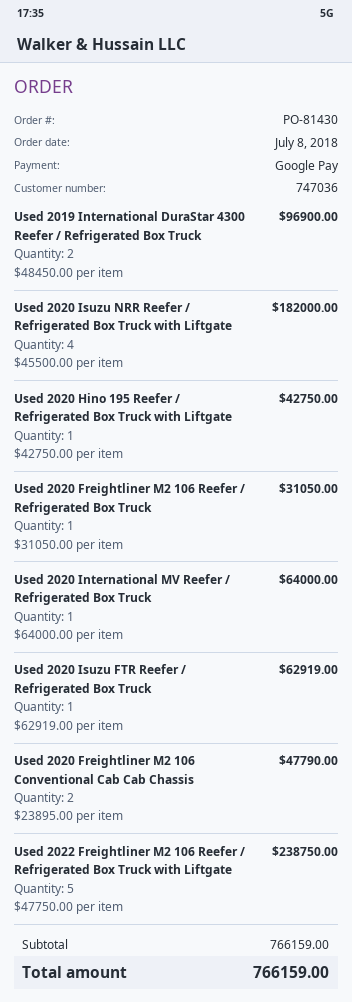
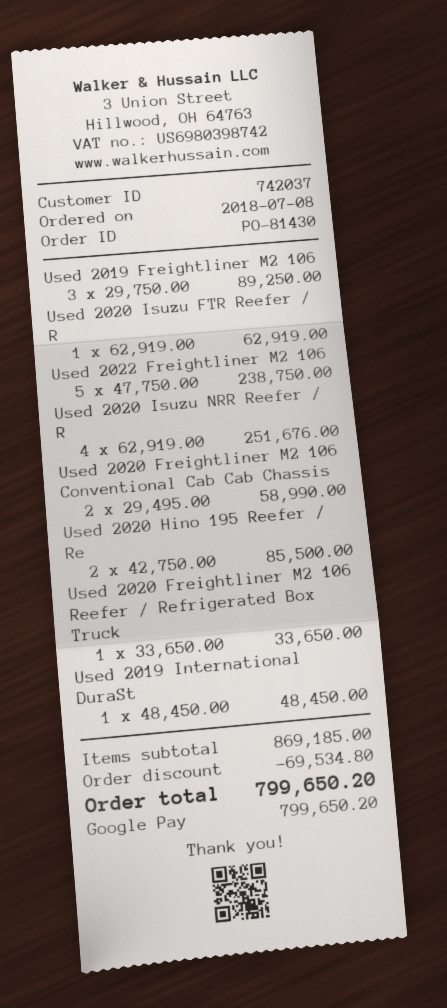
customer number: 747036 -> 742037
Used 2019 International DuraStar 4300 Reefer / Refrigerated Box Truck: 2 x 48450.00 = 96900.00 -> 1 x 48450.00 = 48450.00
Used 2020 Isuzu NRR Reefer / Refrigerated Box Truck with Liftgate: 4 x 45500.00 = 182000.00 -> 4 x 62919.00 = 251676.00
Used 2020 Hino 195 Reefer / Refrigerated Box Truck with Liftgate: 1 x 42750.00 = 42750.00 -> 2 x 42750.00 = 85500.00
Used 2020 Freightliner M2 106 Reefer / Refrigerated Box Truck: 1 x 31050.00 = 31050.00 -> 1 x 33650.00 = 33650.00
Used 2020 International MV Reefer / Refrigerated Box Truck: 1 x 64000.00 = 64000.00 -> none
Used 2020 Freightliner M2 106 Conventional Cab Cab Chassis: 2 x 23895.00 = 47790.00 -> 2 x 29495.00 = 58990.00
Used 2019 Freightliner M2 106: none -> 3 x 29750.00 = 89250.00
subtotal: 766159.00 -> 869185.00
discount: none -> 69534.80
total: 766159.00 -> 799650.20

